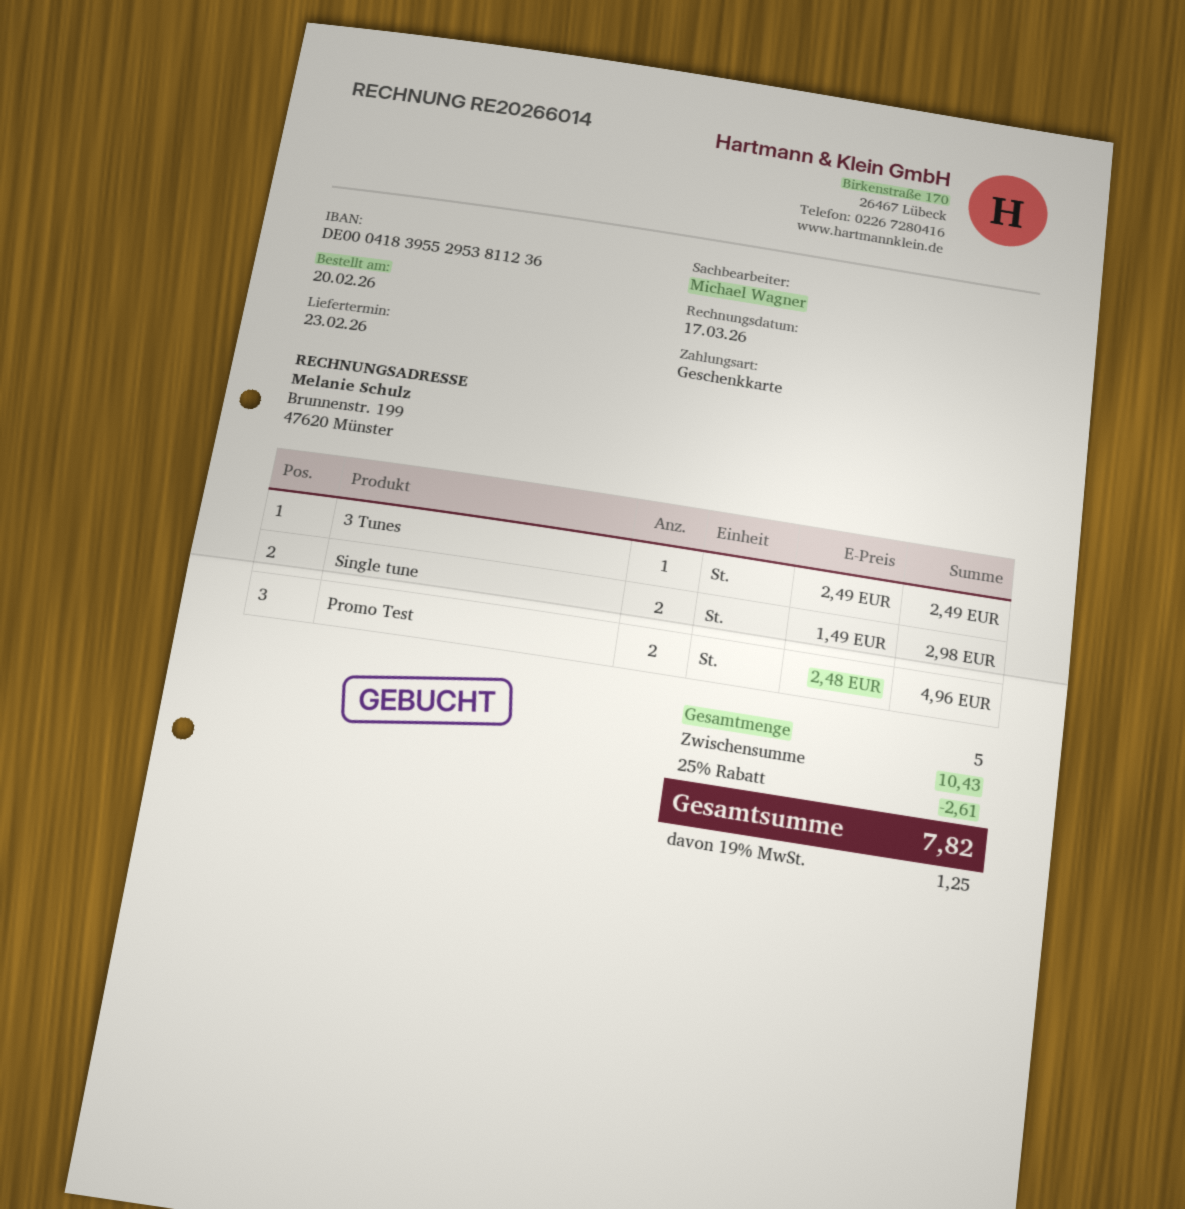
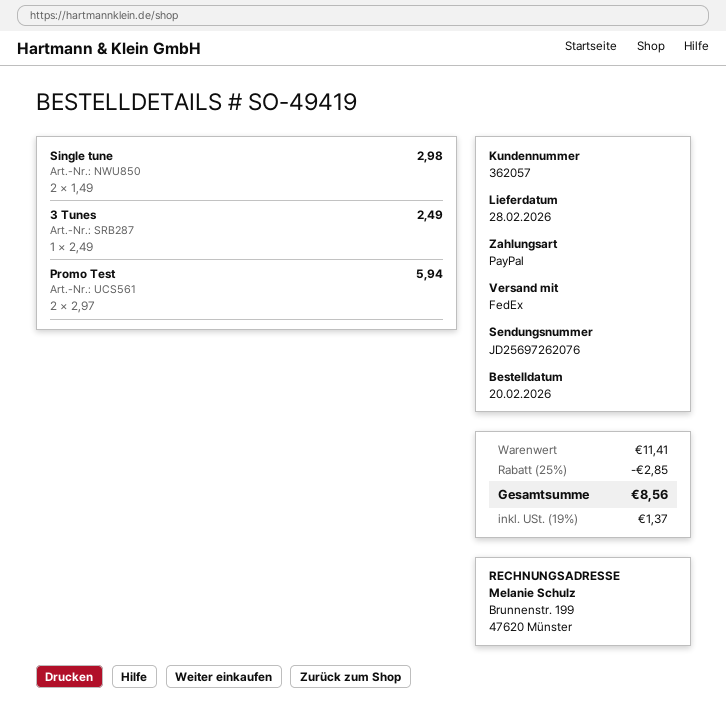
delivery date: 2026-02-23 -> 2026-02-28
payment method: gift card -> PayPal
Promo Test: 2 x 2.48 = 4.96 -> 2 x 2.97 = 5.94
subtotal: 10.43 -> 11.41
discount: 25% = 2.61 -> 25% = 2.85
tax: 19% = 1.25 -> 19% = 1.37
total: 7.82 -> 8.56

